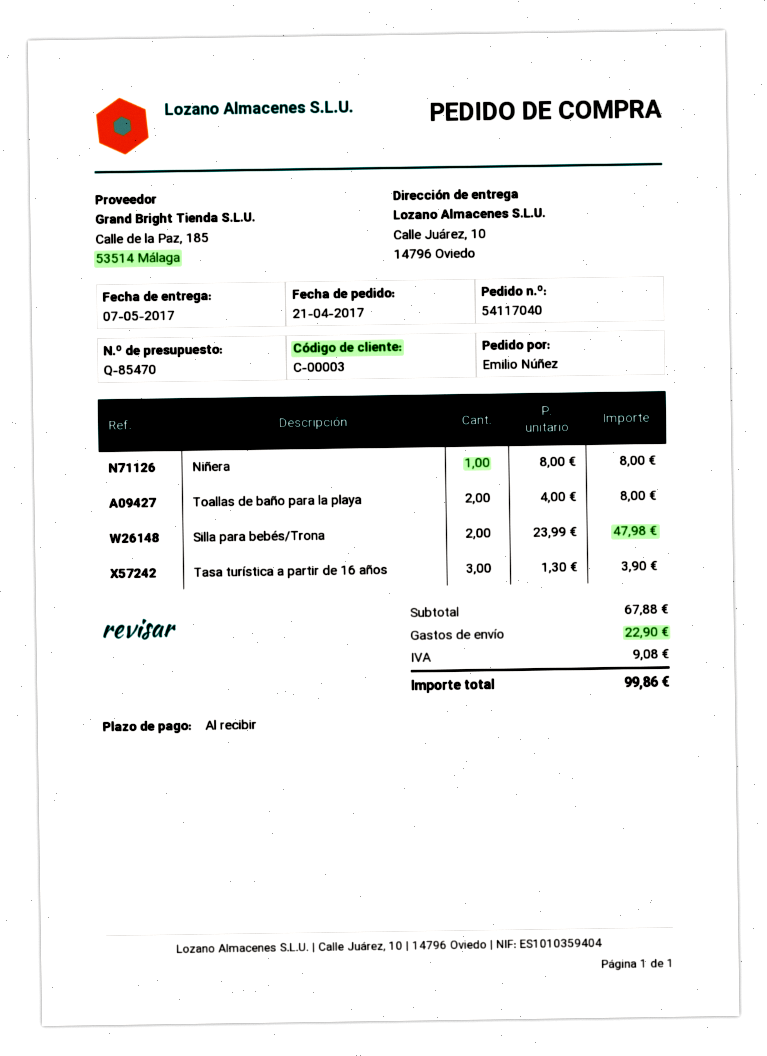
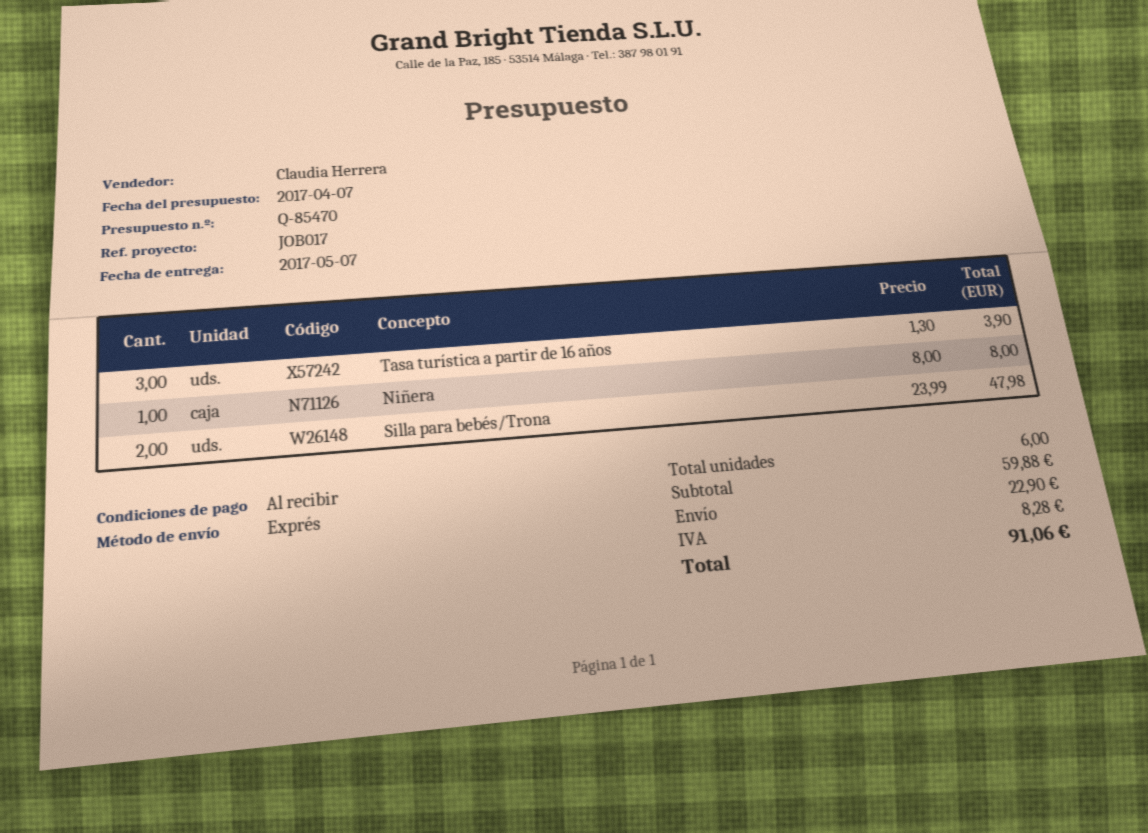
Toallas de baño para la playa: 2 x 4.00 = 8.00 -> none
subtotal: 67.88 -> 59.88
tax: 9.08 -> 8.28
total: 99.86 -> 91.06

